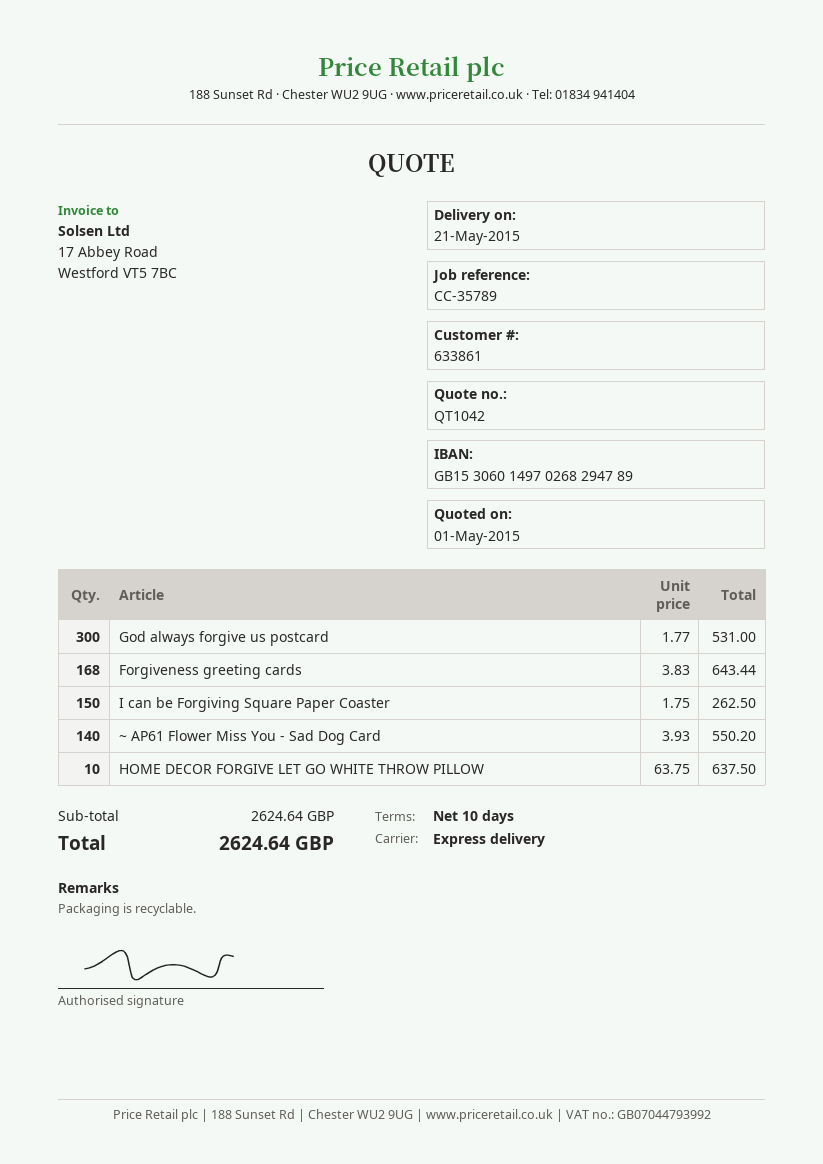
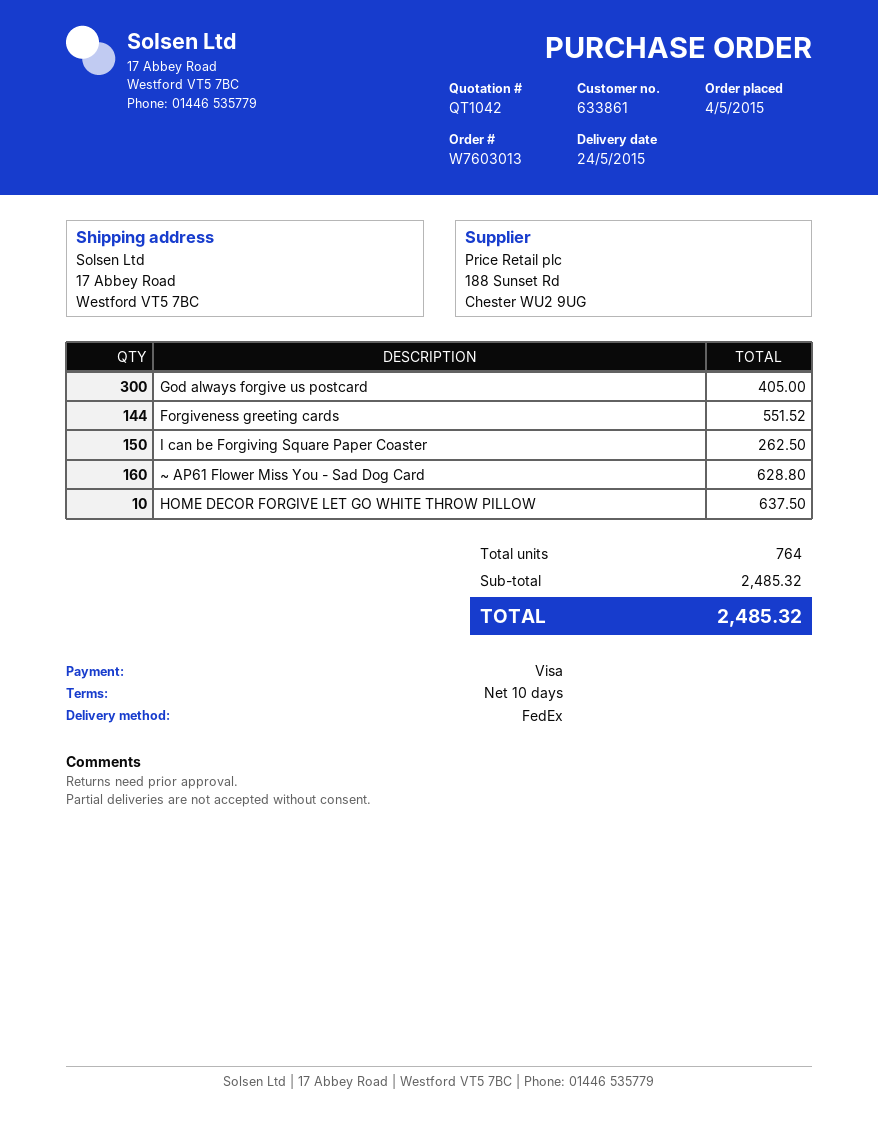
delivery date: 2015-05-21 -> 2015-05-24
shipping method: express -> FedEx
God always forgive us postcard: 300 for 531.00 -> 300 for 405.00
Forgiveness greeting cards: 168 for 643.44 -> 144 for 551.52
~ AP61 Flower Miss You - Sad Dog Card: 140 for 550.20 -> 160 for 628.80
subtotal: 2624.64 -> 2485.32
total: 2624.64 -> 2485.32

